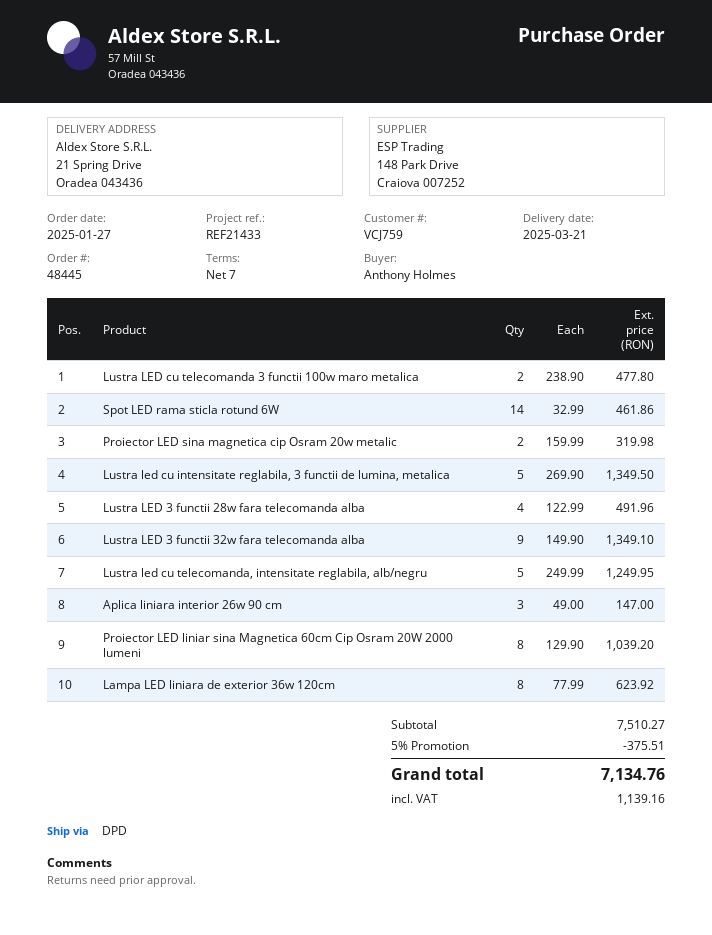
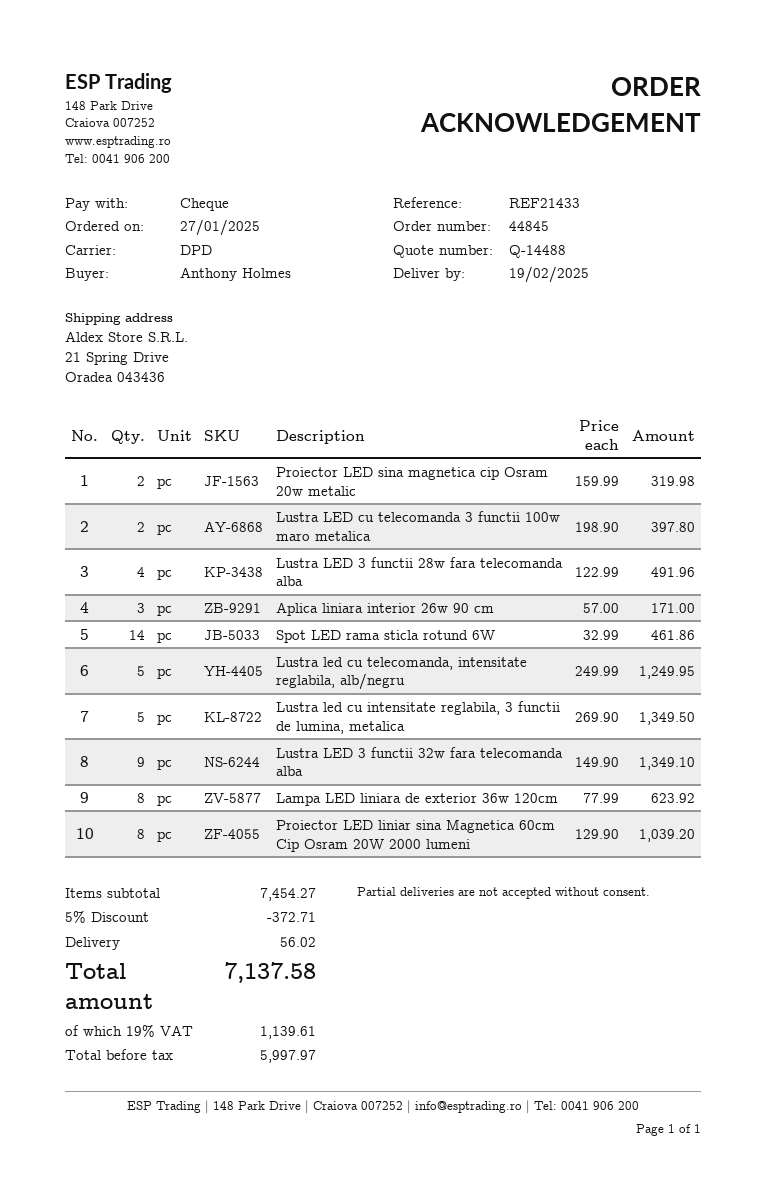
order number: 48445 -> 44845
delivery date: 2025-03-21 -> 2025-02-19
Lustra LED cu telecomanda 3 functii 100w maro metalica: 2 x 238.90 = 477.80 -> 2 x 198.90 = 397.80
Aplica liniara interior 26w 90 cm: 3 x 49.00 = 147.00 -> 3 x 57.00 = 171.00
subtotal: 7510.27 -> 7454.27
discount: 5% = 375.51 -> 5% = 372.71
shipping: none -> 56.02
tax: 1139.16 -> 1139.61
total: 7134.76 -> 7137.58

